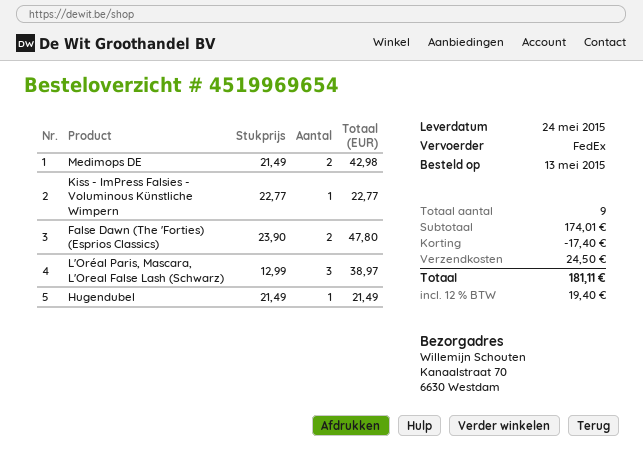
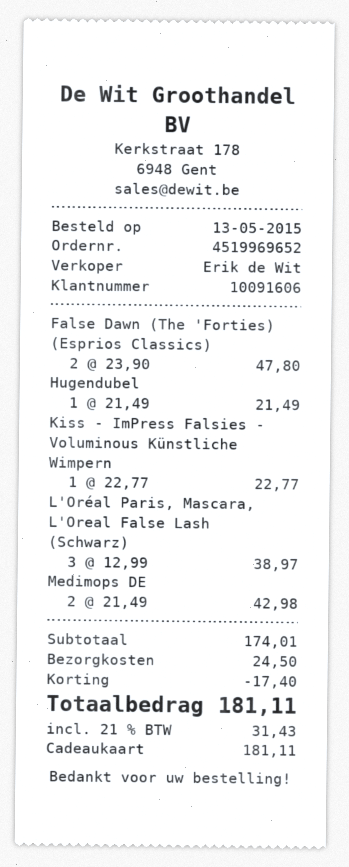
order number: 4519969654 -> 4519969652
tax: 12% = 19.40 -> 21% = 31.43

